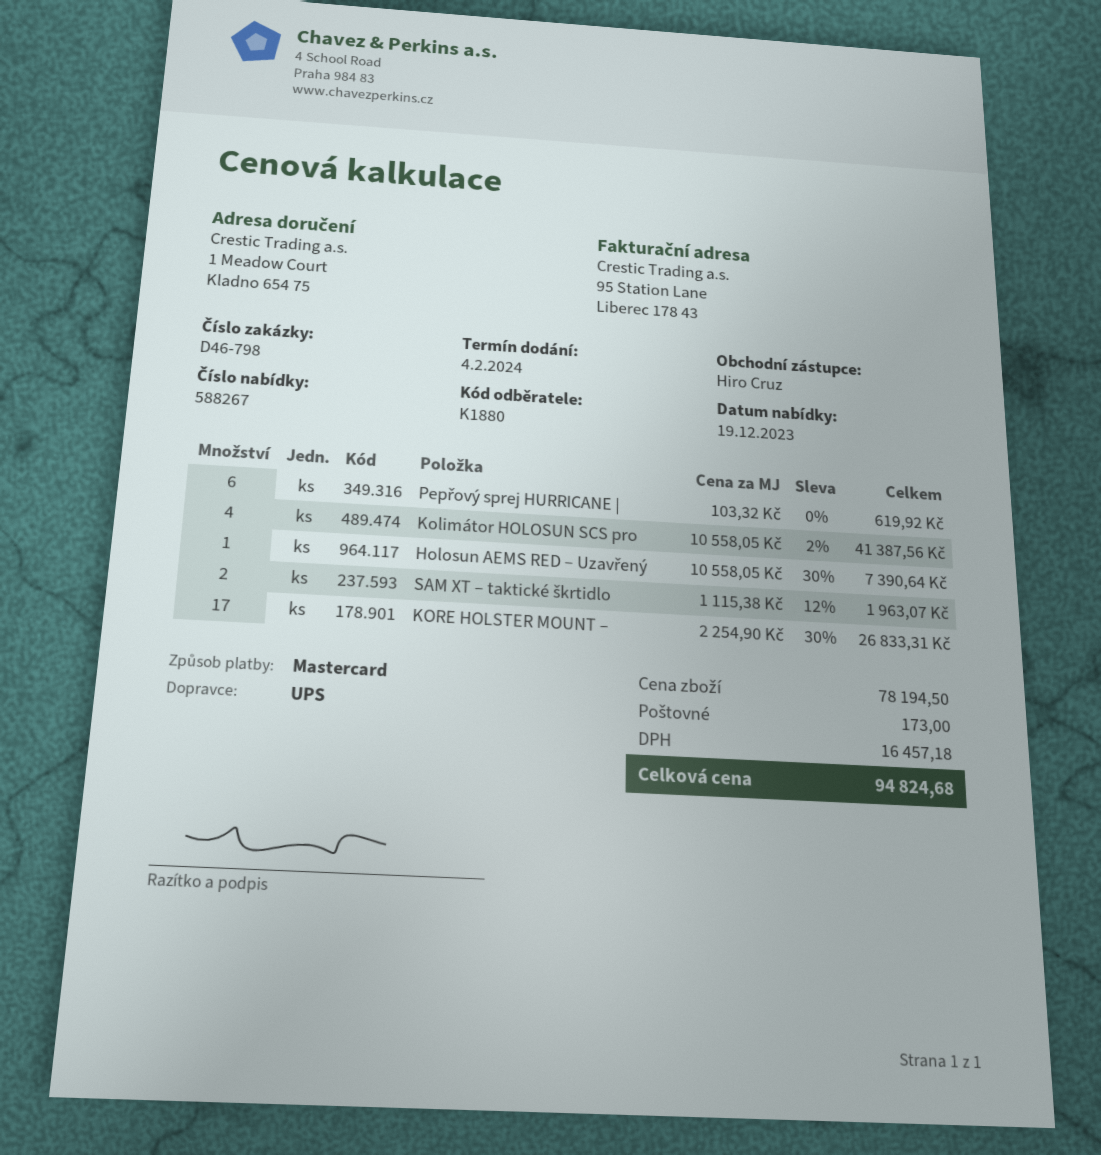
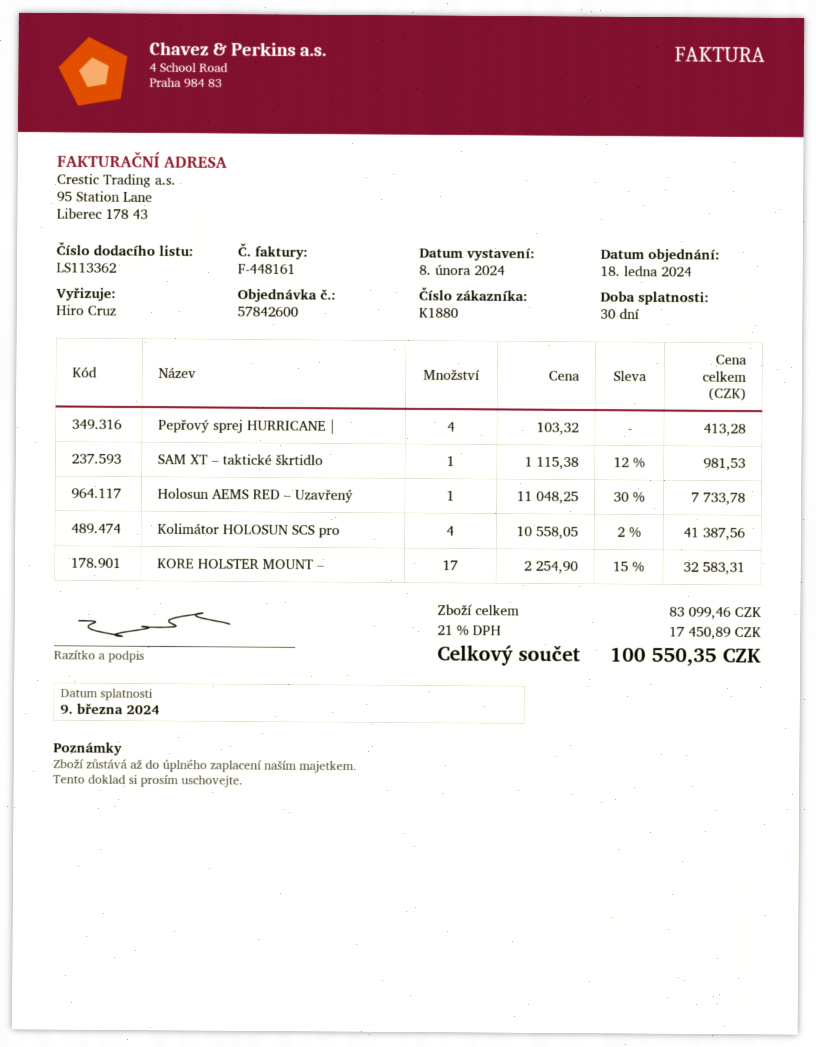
Pepřový sprej HURRICANE |: 6 x 103.32 = 619.92 -> 4 x 103.32 = 413.28
Holosun AEMS RED – Uzavřený: 1 x 10558.05 - 30% = 7390.64 -> 1 x 11048.25 - 30% = 7733.78
SAM XT – taktické škrtidlo: 2 x 1115.38 - 12% = 1963.07 -> 1 x 1115.38 - 12% = 981.53
KORE HOLSTER MOUNT –: 17 x 2254.90 - 30% = 26833.31 -> 17 x 2254.90 - 15% = 32583.31
subtotal: 78194.50 -> 83099.46
shipping: 173.00 -> none
tax: 16457.18 -> 17450.89
total: 94824.68 -> 100550.35

